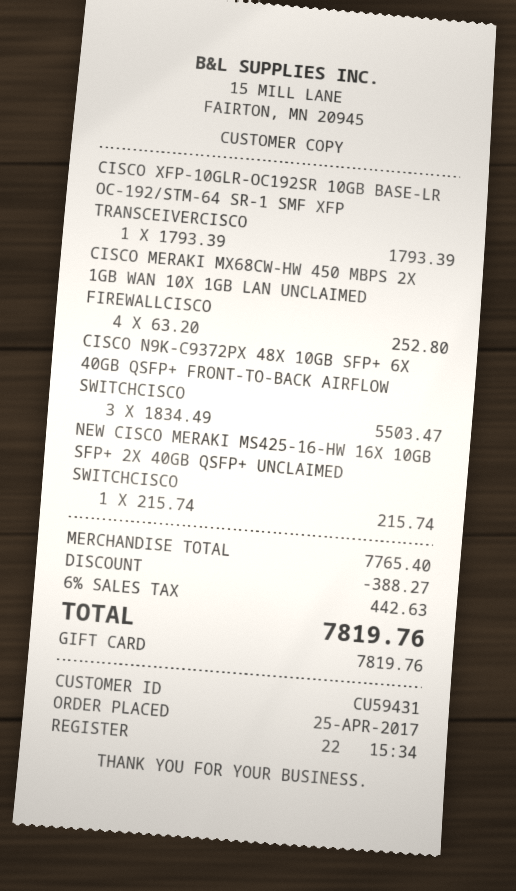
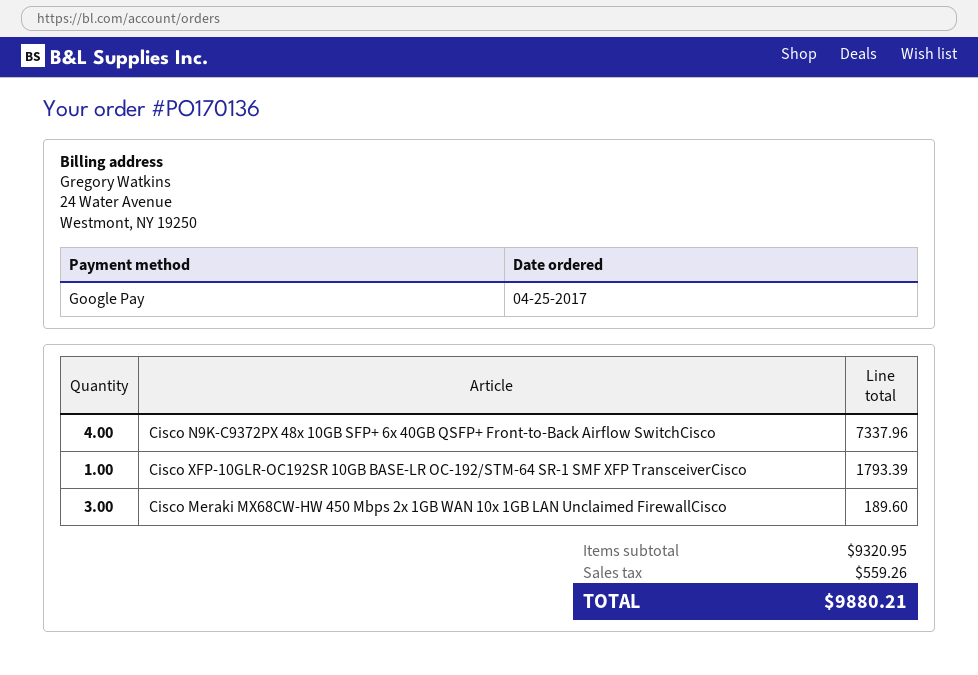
payment method: gift card -> Google Pay
CISCO MERAKI MX68CW-HW 450 MBPS 2X 1GB WAN 10X 1GB LAN UNCLAIMED FIREWALLCISCO: 4 for 252.80 -> 3 for 189.60
CISCO N9K-C9372PX 48X 10GB SFP+ 6X 40GB QSFP+ FRONT-TO-BACK AIRFLOW SWITCHCISCO: 3 for 5503.47 -> 4 for 7337.96
NEW CISCO MERAKI MS425-16-HW 16X 10GB SFP+ 2X 40GB QSFP+ UNCLAIMED SWITCHCISCO: 1 for 215.74 -> none
subtotal: 7765.40 -> 9320.95
discount: 388.27 -> none
tax: 442.63 -> 559.26
total: 7819.76 -> 9880.21

